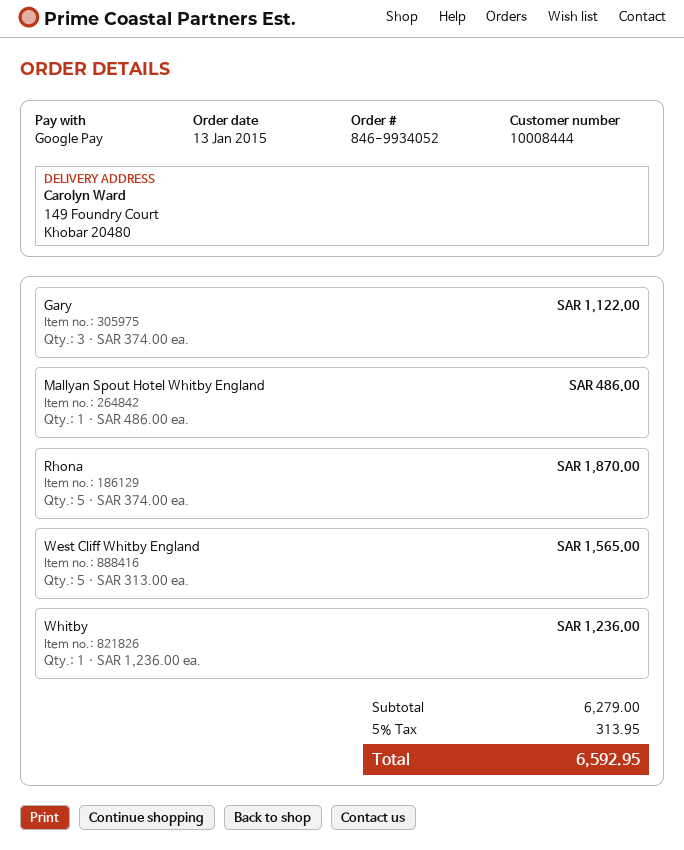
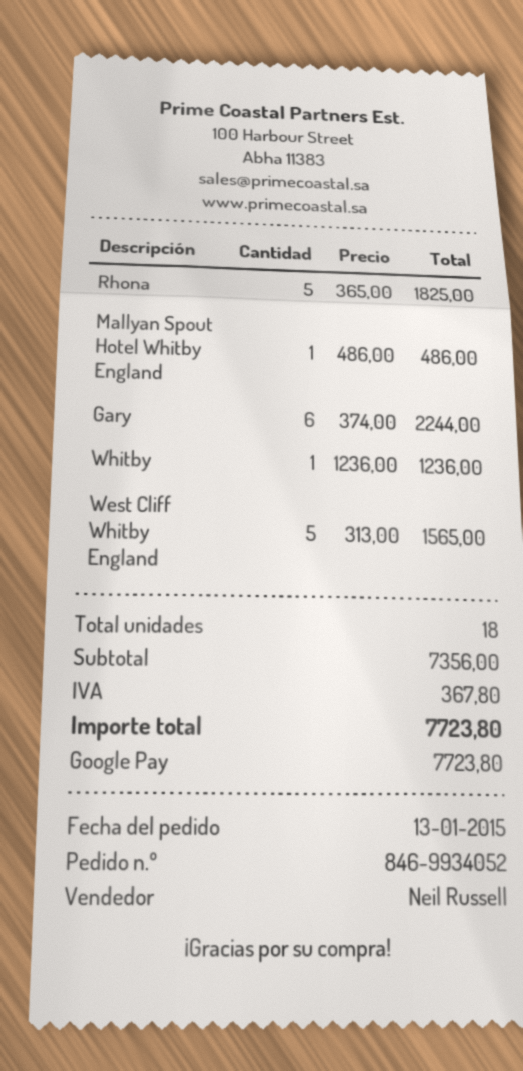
Gary: 3 x 374.00 = 1122.00 -> 6 x 374.00 = 2244.00
Rhona: 5 x 374.00 = 1870.00 -> 5 x 365.00 = 1825.00
subtotal: 6279.00 -> 7356.00
tax: 313.95 -> 367.80
total: 6592.95 -> 7723.80

